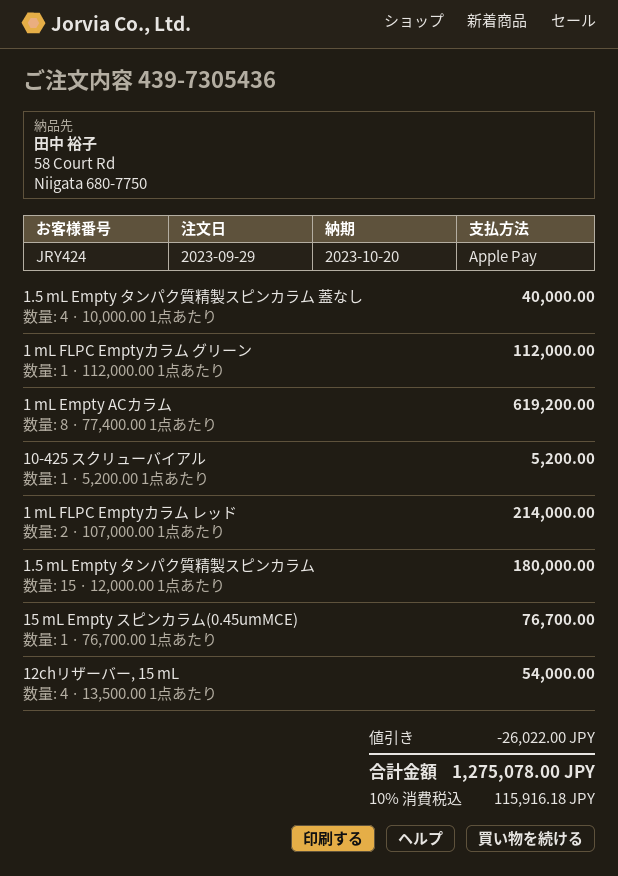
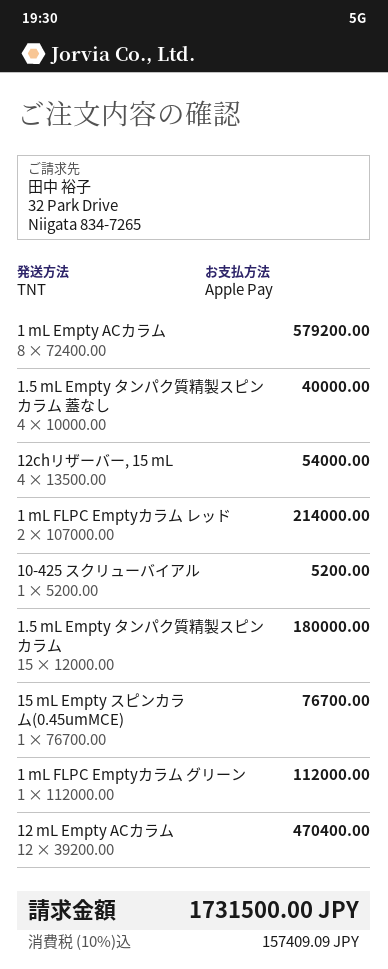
1 mL Empty ACカラム: 8 x 77400.00 = 619200.00 -> 8 x 72400.00 = 579200.00
12 mL Empty ACカラム: none -> 12 x 39200.00 = 470400.00
discount: 26022.00 -> none
tax: 10% = 115916.18 -> 10% = 157409.09
total: 1275078.00 -> 1731500.00

